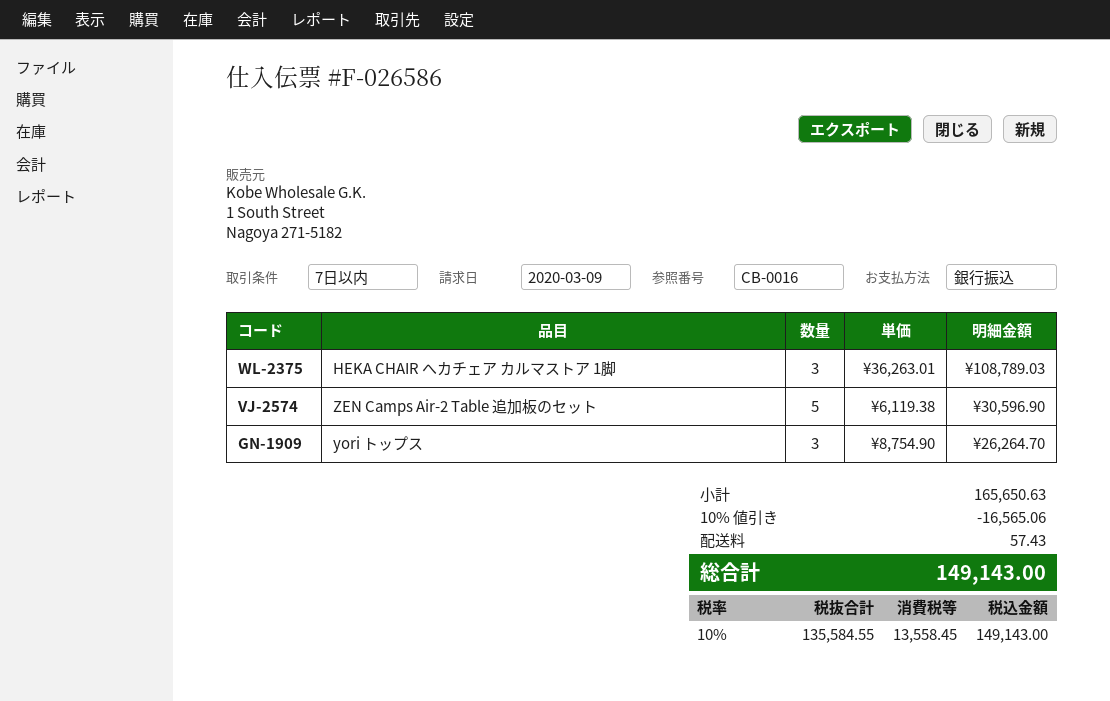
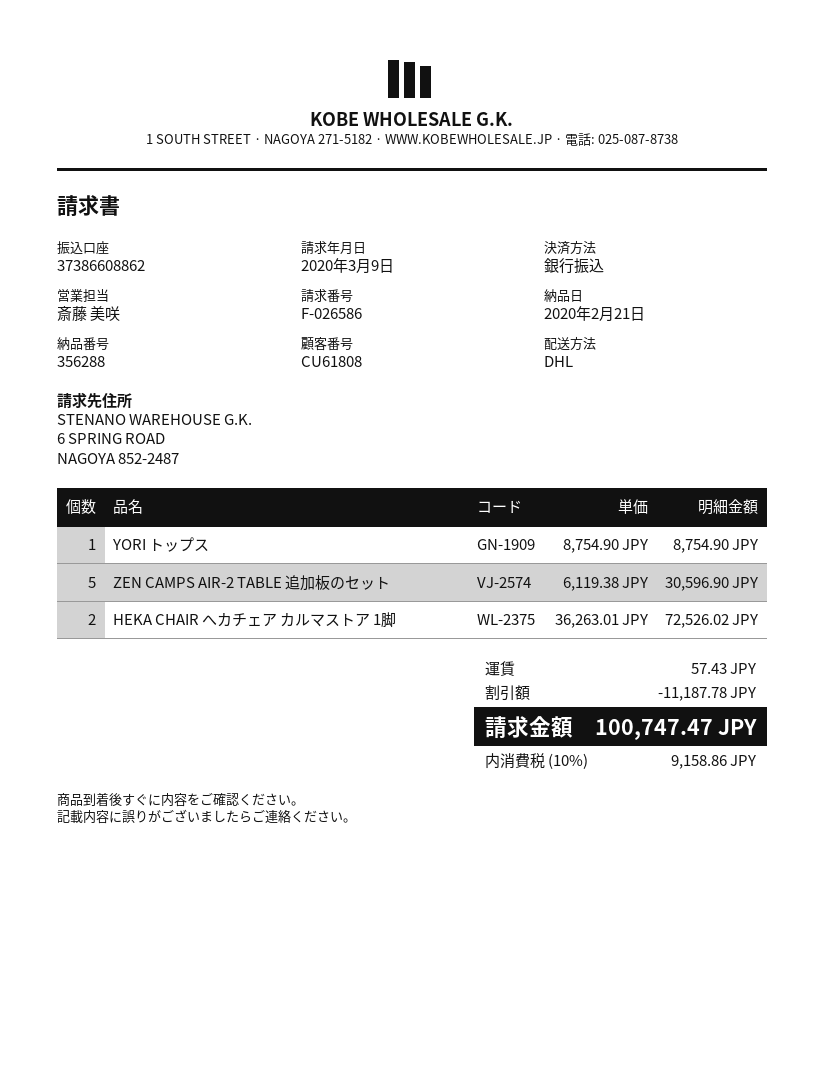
HEKA CHAIR へカチェア カルマストア 1脚: 3 x 36263.01 = 108789.03 -> 2 x 36263.01 = 72526.02
yori トップス: 3 x 8754.90 = 26264.70 -> 1 x 8754.90 = 8754.90
discount: 16565.06 -> 11187.78
tax: 10% = 13558.45 -> 10% = 9158.86
total: 149143.00 -> 100747.47

